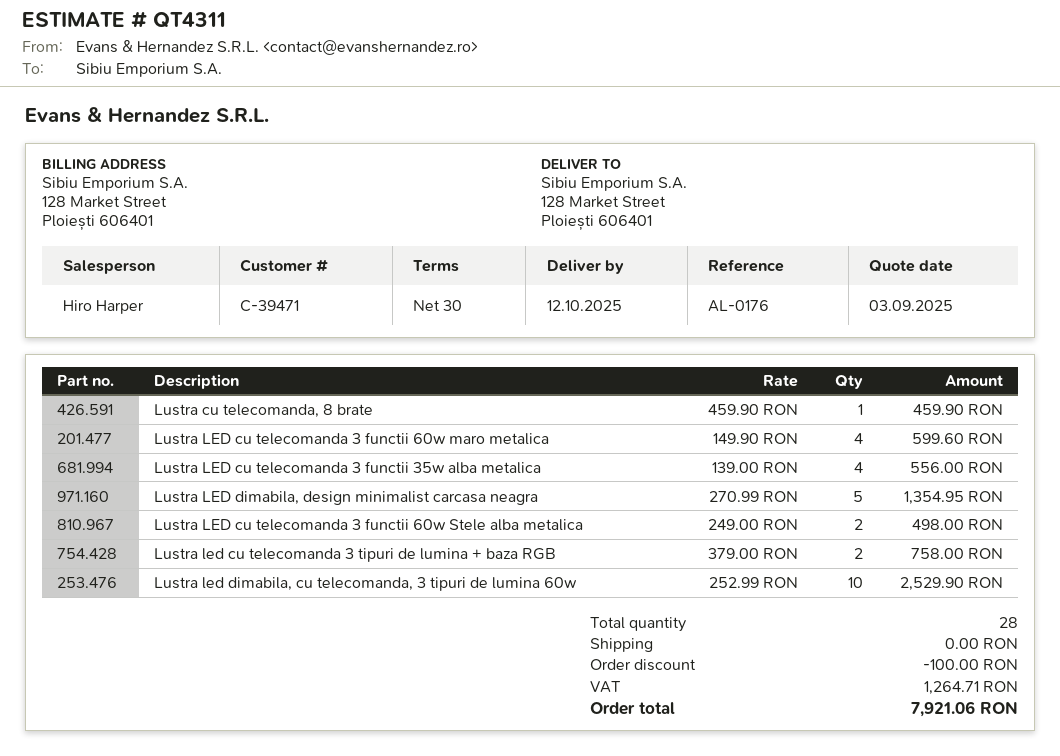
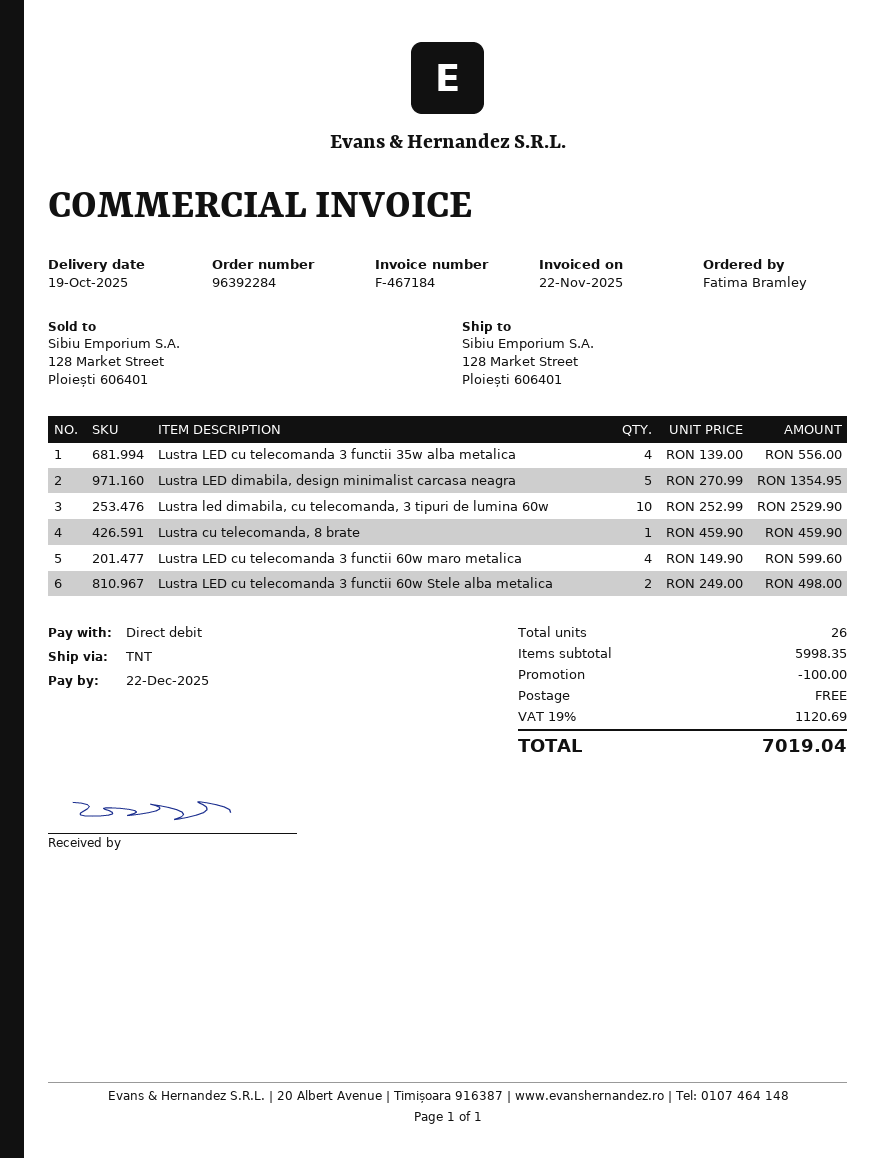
delivery date: 2025-10-12 -> 2025-10-19
Lustra led cu telecomanda 3 tipuri de lumina + baza RGB: 2 x 379.00 = 758.00 -> none
total quantity: 28 -> 26
tax: 1264.71 -> 1120.69
total: 7921.06 -> 7019.04

